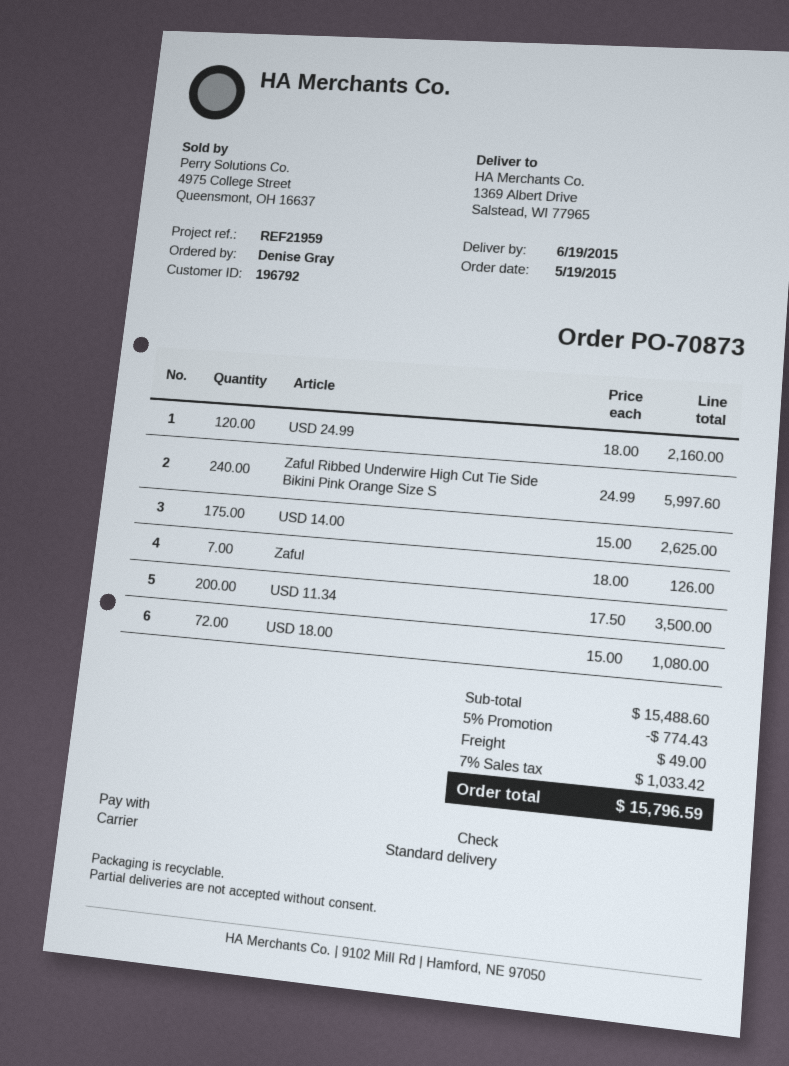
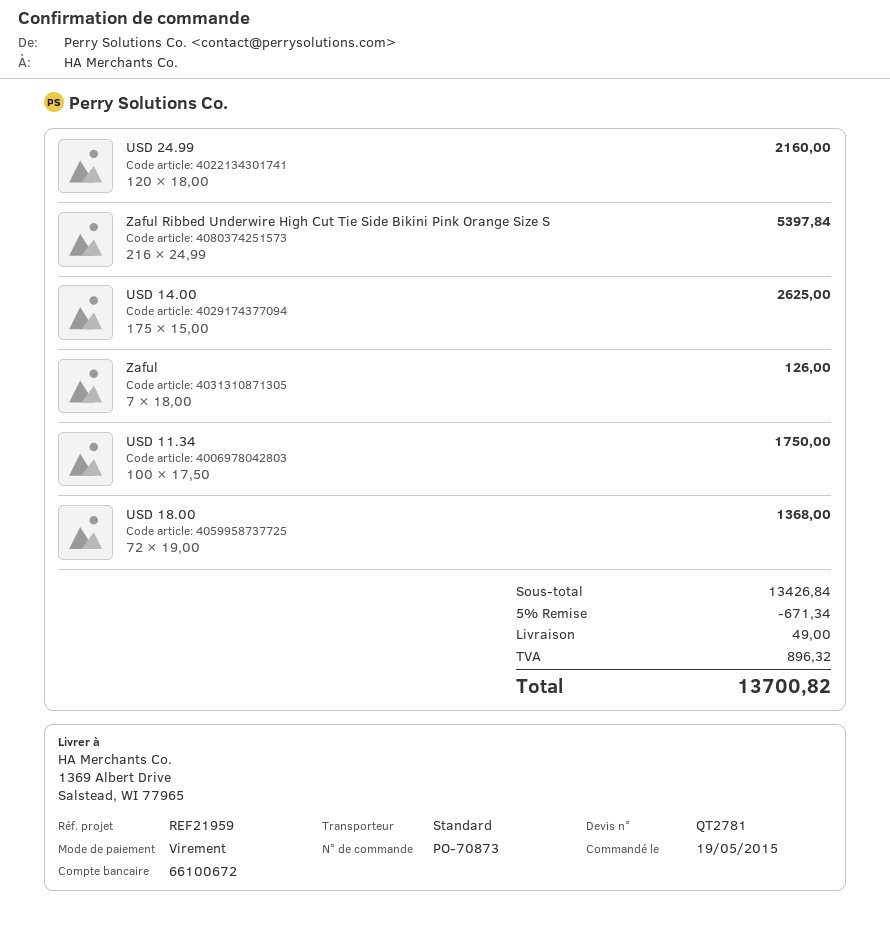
payment method: cheque -> bank transfer
Zaful Ribbed Underwire High Cut Tie Side Bikini Pink Orange Size S: 240 x 24.99 = 5997.60 -> 216 x 24.99 = 5397.84
USD 11.34: 200 x 17.50 = 3500.00 -> 100 x 17.50 = 1750.00
USD 18.00: 72 x 15.00 = 1080.00 -> 72 x 19.00 = 1368.00
subtotal: 15488.60 -> 13426.84
discount: 5% = 774.43 -> 5% = 671.34
tax: 1033.42 -> 896.32
total: 15796.59 -> 13700.82

